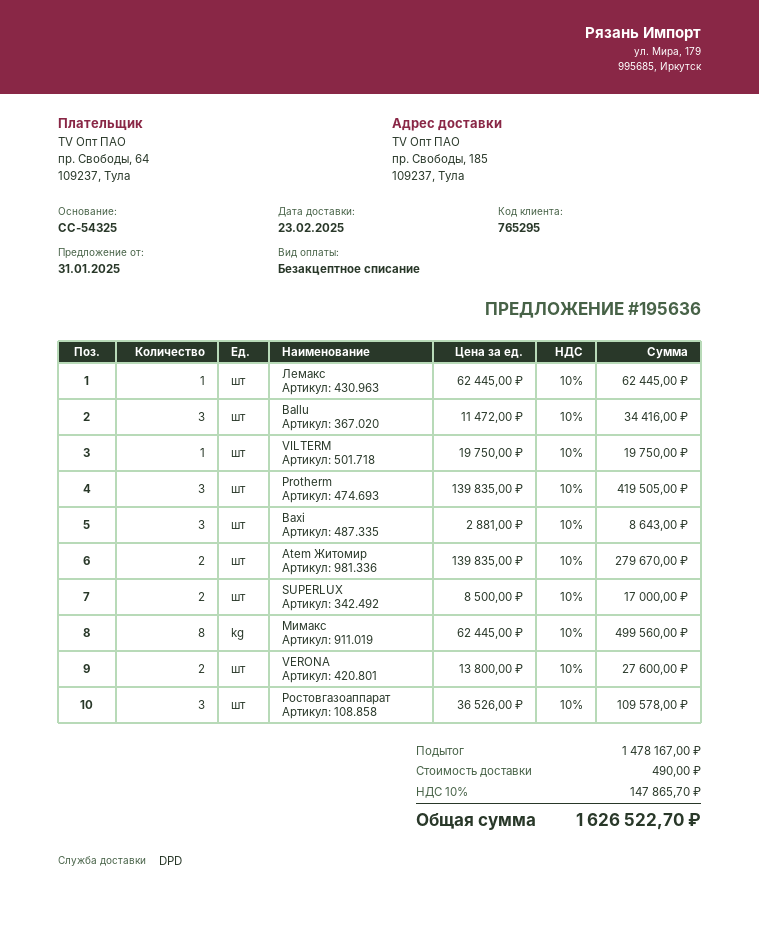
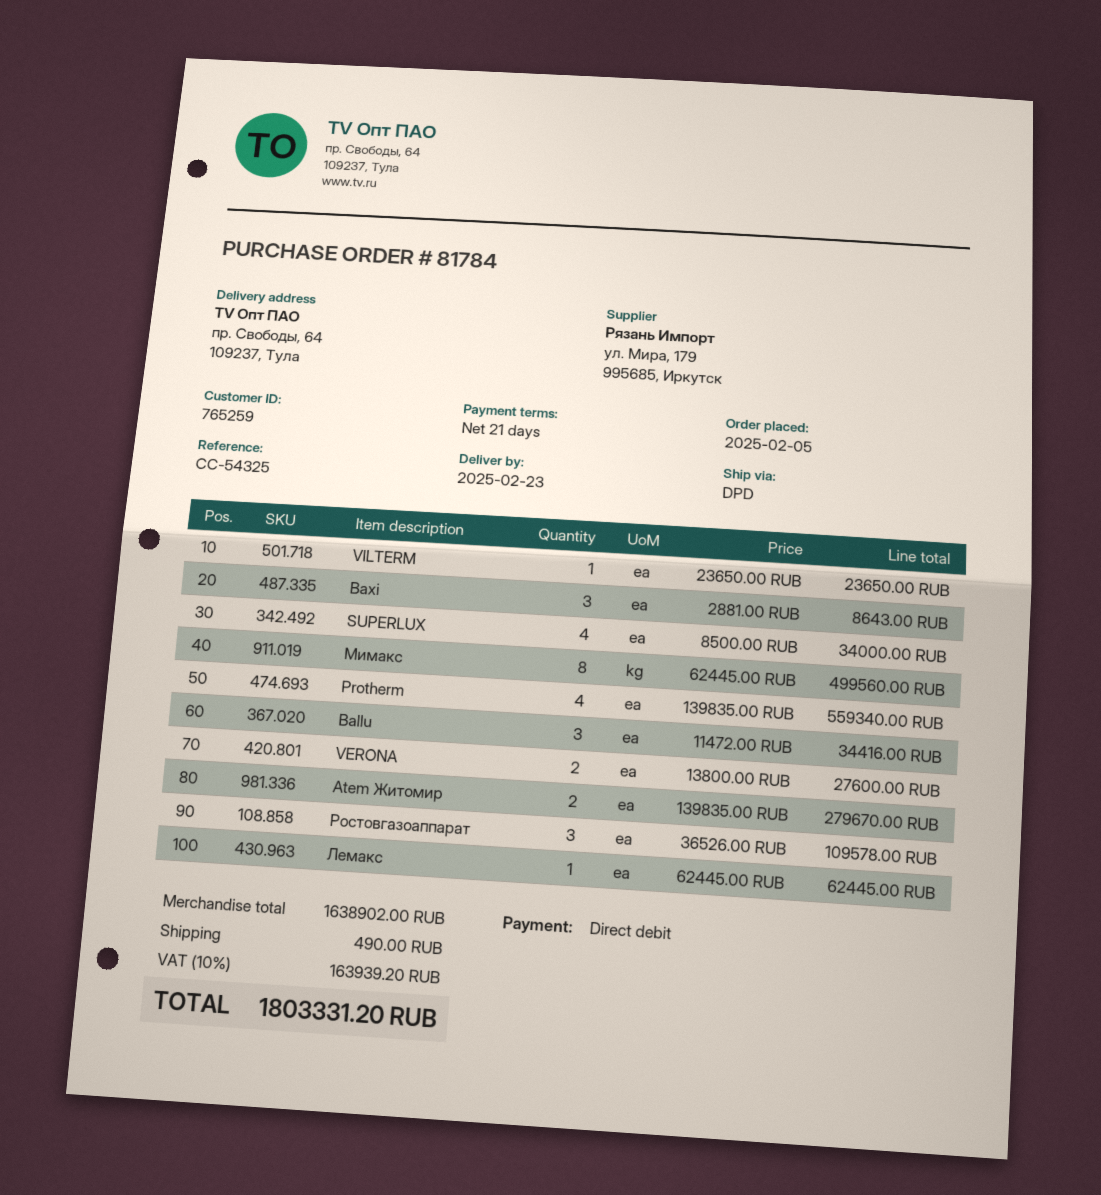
customer number: 765295 -> 765259
ship to: пр. Свободы, 185, 109237, Тула -> пр. Свободы, 64, 109237, Тула
VILTERM: 1 x 19750.00 = 19750.00 -> 1 x 23650.00 = 23650.00
Protherm: 3 x 139835.00 = 419505.00 -> 4 x 139835.00 = 559340.00
SUPERLUX: 2 x 8500.00 = 17000.00 -> 4 x 8500.00 = 34000.00
subtotal: 1478167.00 -> 1638902.00
tax: 10% = 147865.70 -> 10% = 163939.20
total: 1626522.70 -> 1803331.20

